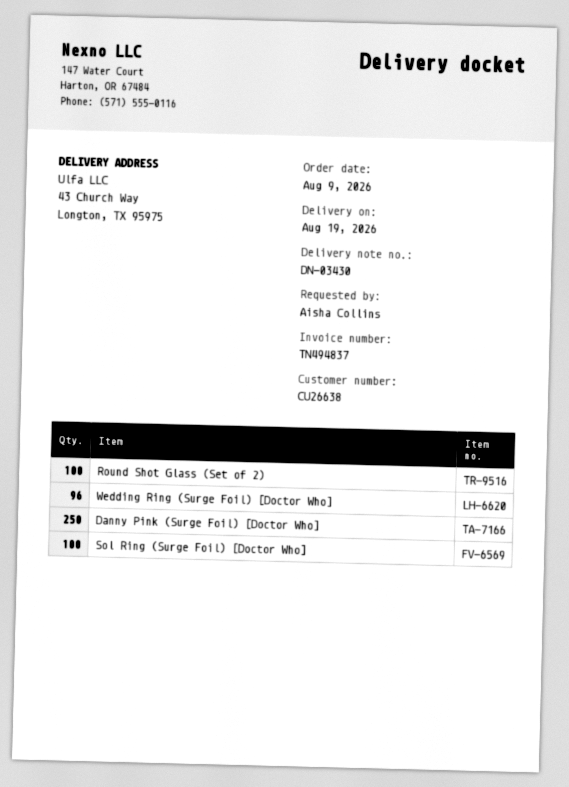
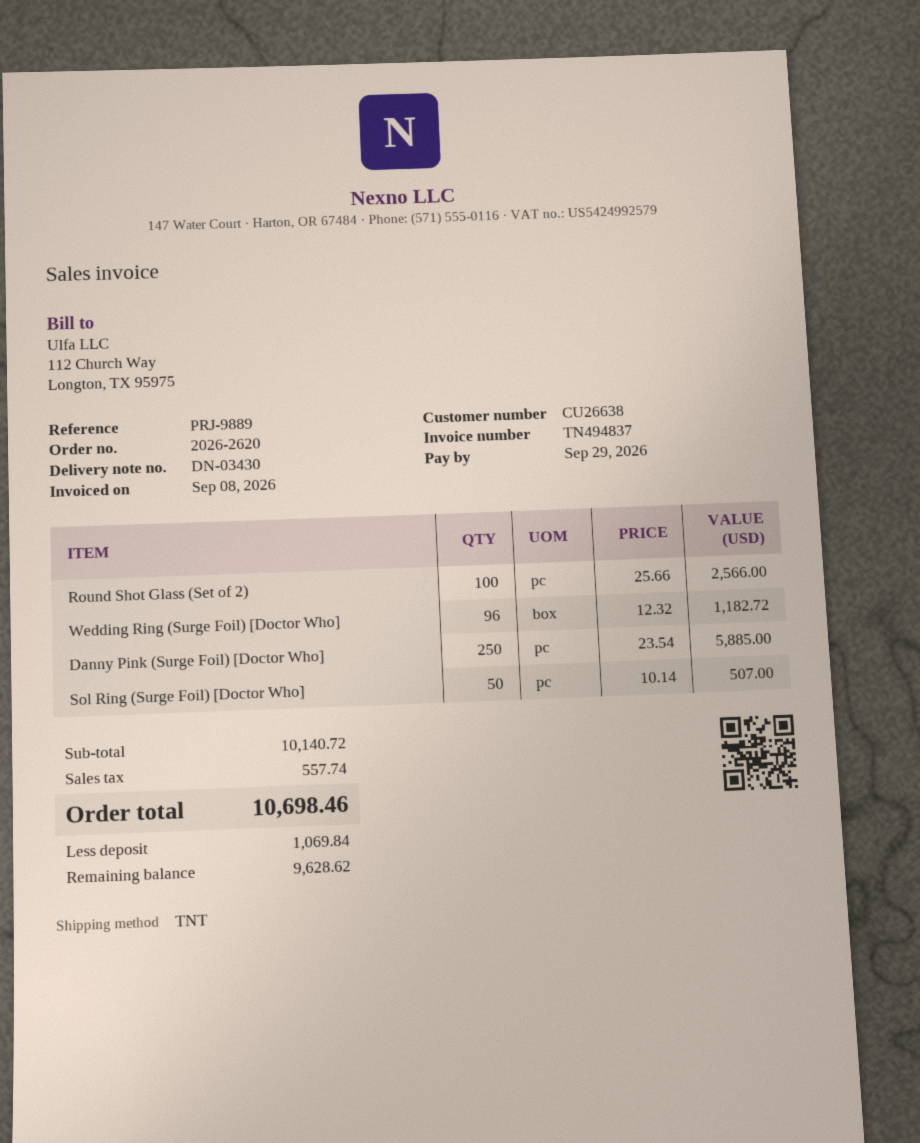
Sol Ring (Surge Foil) [Doctor Who]: 100 -> 50

